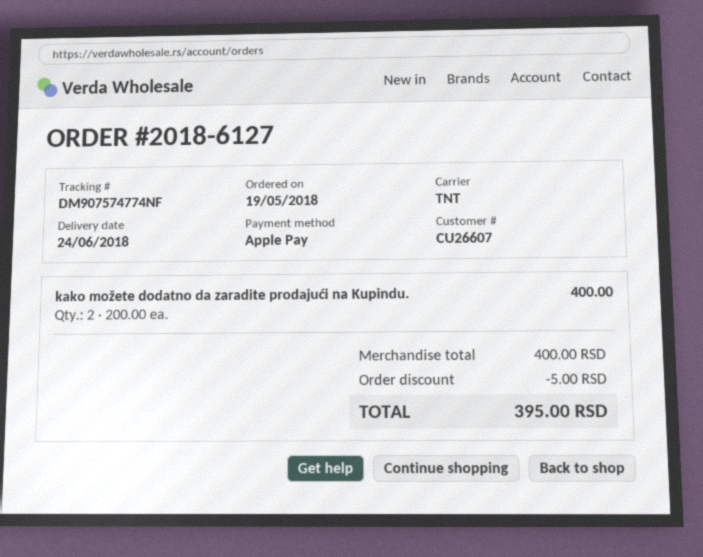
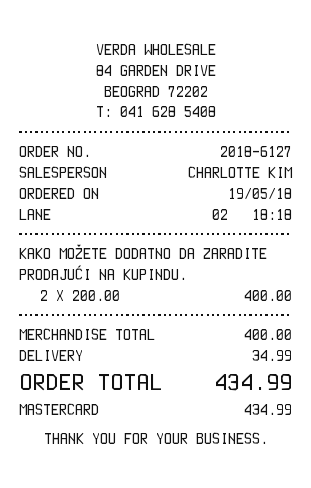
payment method: Apple Pay -> Mastercard
discount: 5.00 -> none
shipping: none -> 34.99
total: 395.00 -> 434.99

